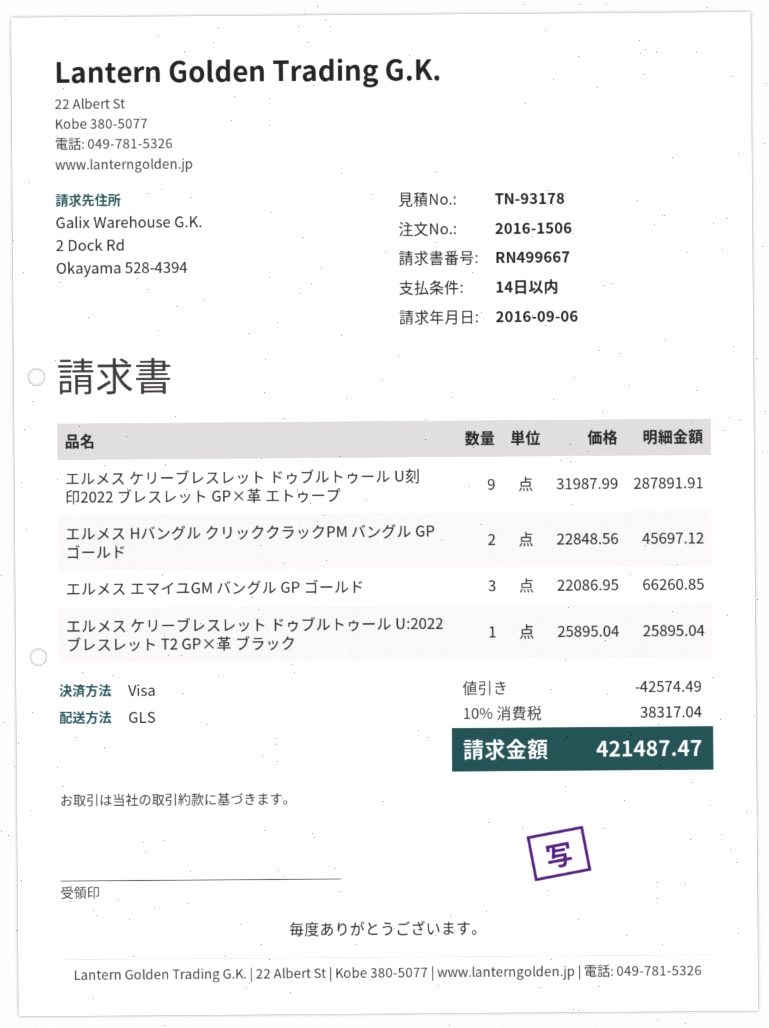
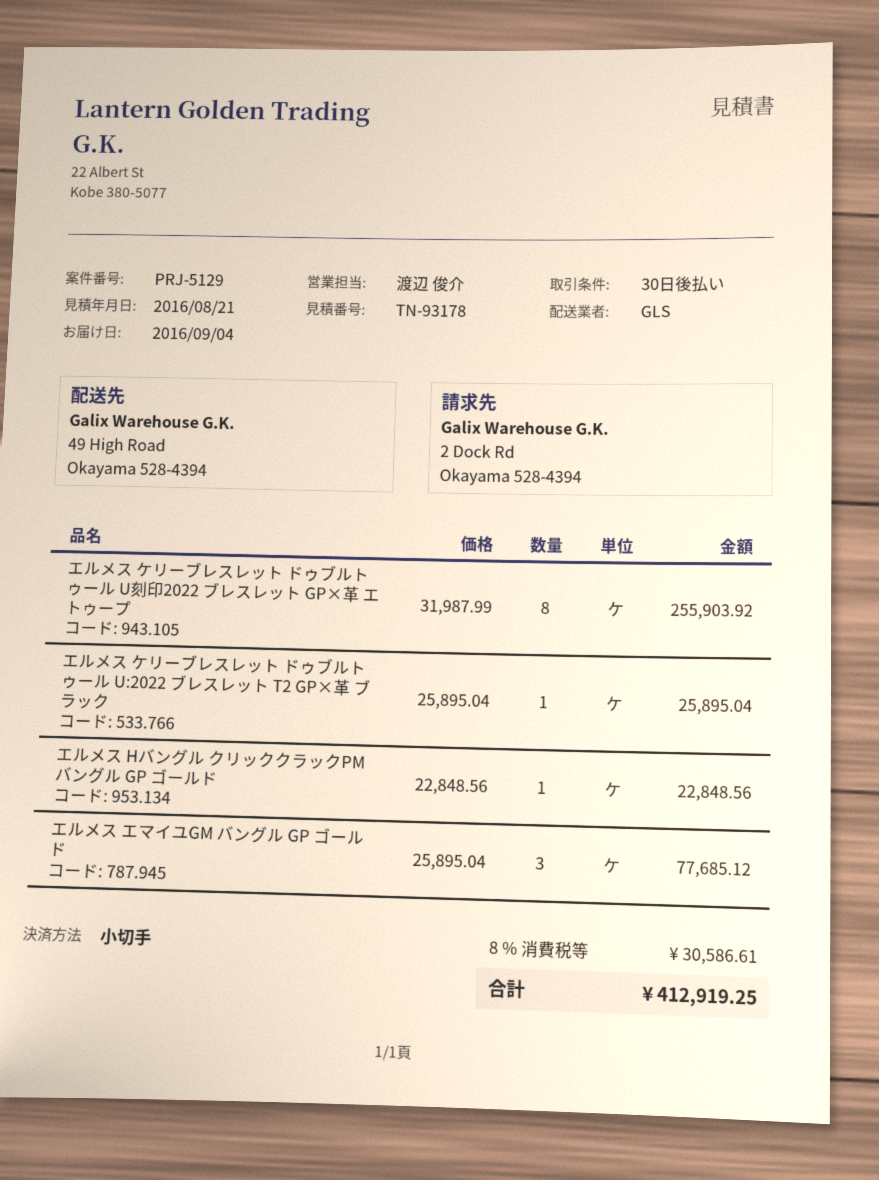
payment terms: 14 days -> 30 days
payment method: Visa -> cheque
エルメス ケリーブレスレット ドゥブルトゥール U刻印2022 ブレスレット GP×革 エトゥープ: 9 x 31987.99 = 287891.91 -> 8 x 31987.99 = 255903.92
エルメス Hバングル クリッククラックPM バングル GP ゴールド: 2 x 22848.56 = 45697.12 -> 1 x 22848.56 = 22848.56
エルメス エマイユGM バングル GP ゴールド: 3 x 22086.95 = 66260.85 -> 3 x 25895.04 = 77685.12
discount: 42574.49 -> none
tax: 10% = 38317.04 -> 8% = 30586.61
total: 421487.47 -> 412919.25

